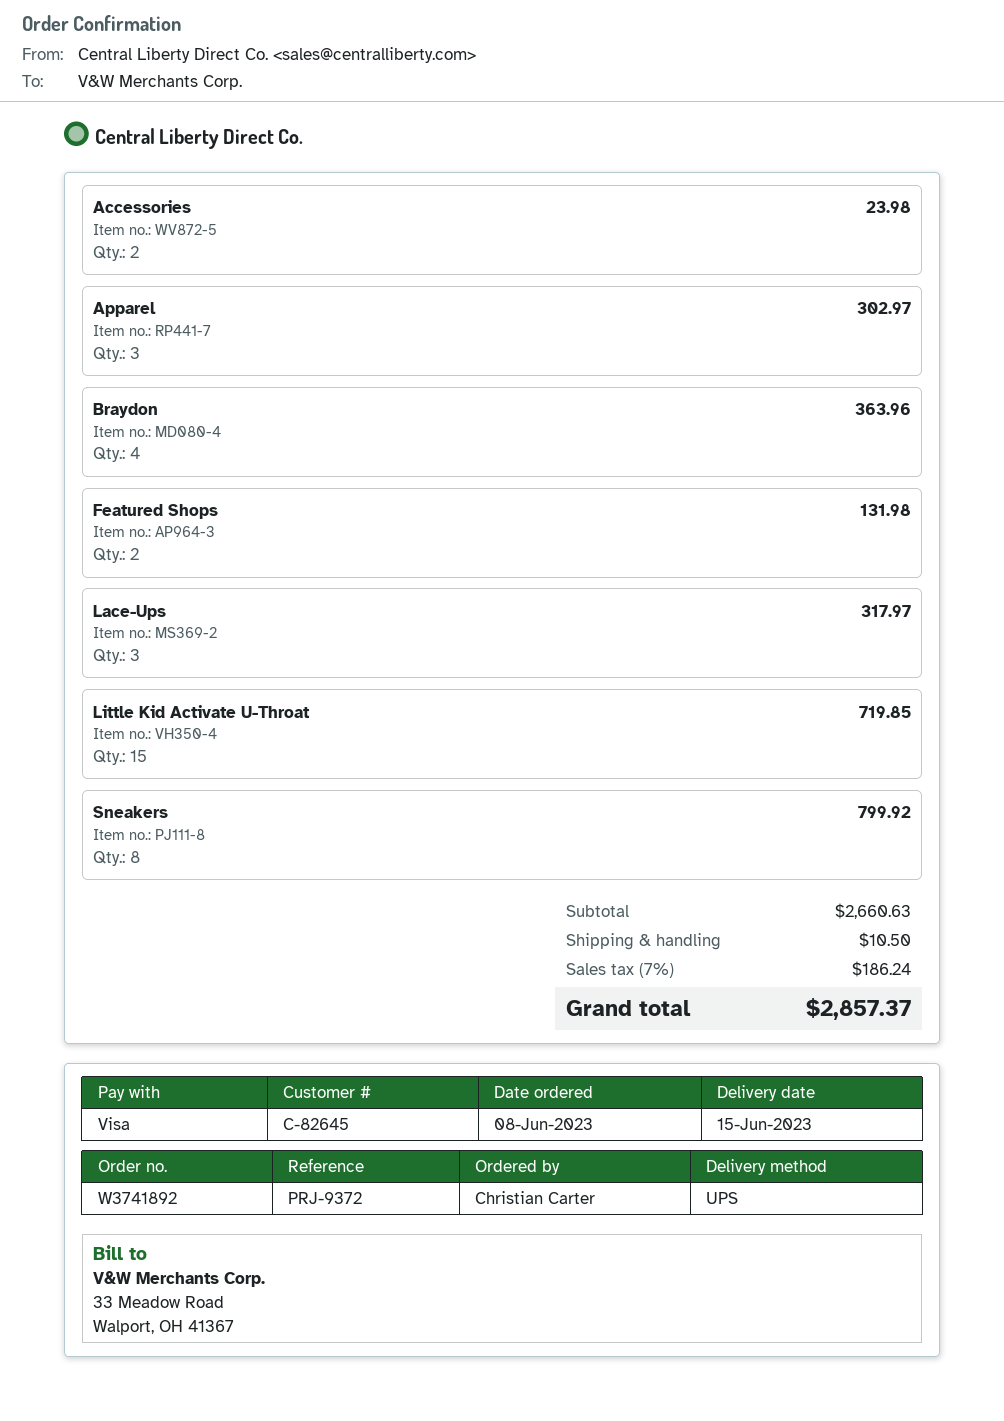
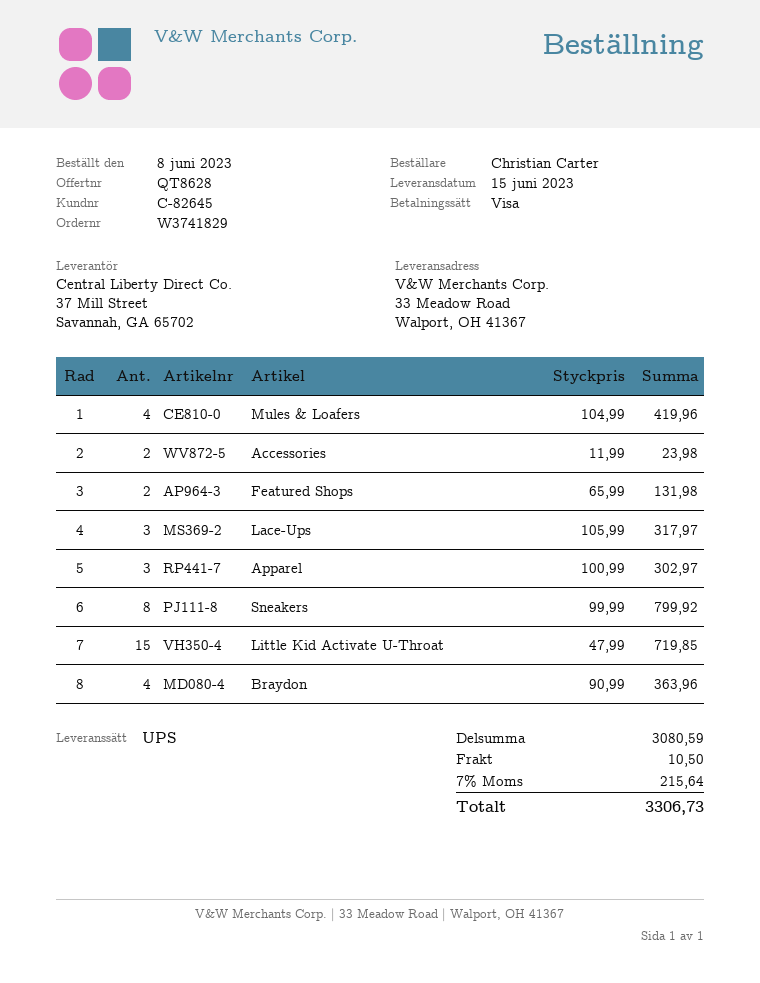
order number: W3741892 -> W3741829
Mules & Loafers: none -> 4 for 419.96
subtotal: 2660.63 -> 3080.59
tax: 7% = 186.24 -> 7% = 215.64
total: 2857.37 -> 3306.73

